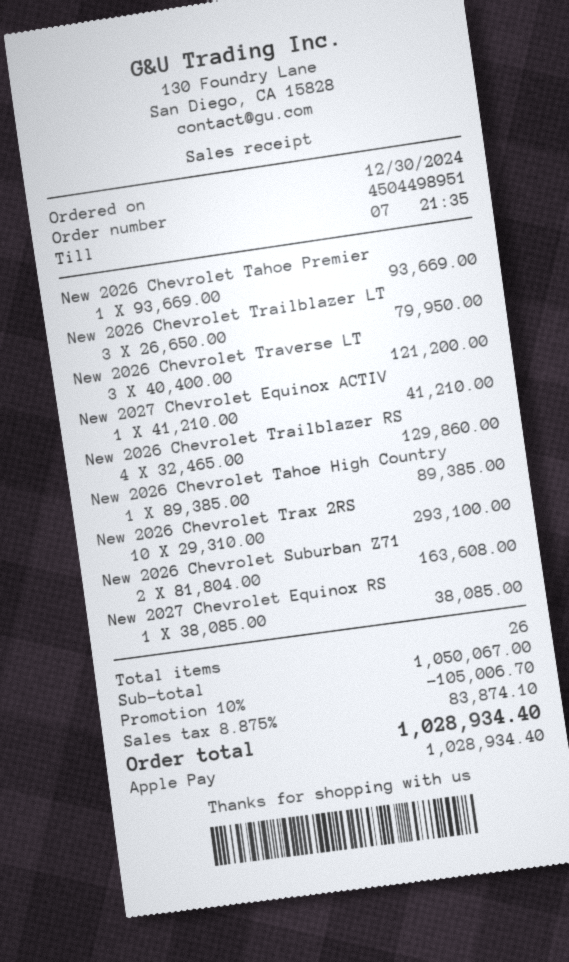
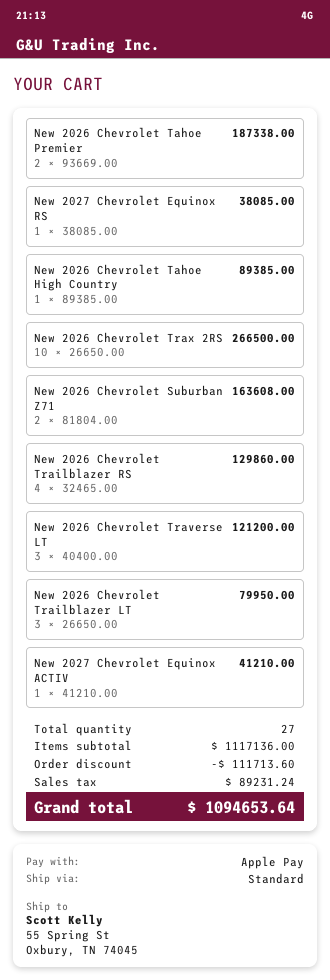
New 2026 Chevrolet Tahoe Premier: 1 x 93669.00 = 93669.00 -> 2 x 93669.00 = 187338.00
New 2026 Chevrolet Trax 2RS: 10 x 29310.00 = 293100.00 -> 10 x 26650.00 = 266500.00
total quantity: 26 -> 27
subtotal: 1050067.00 -> 1117136.00
discount: 105006.70 -> 111713.60
tax: 83874.10 -> 89231.24
total: 1028934.40 -> 1094653.64

